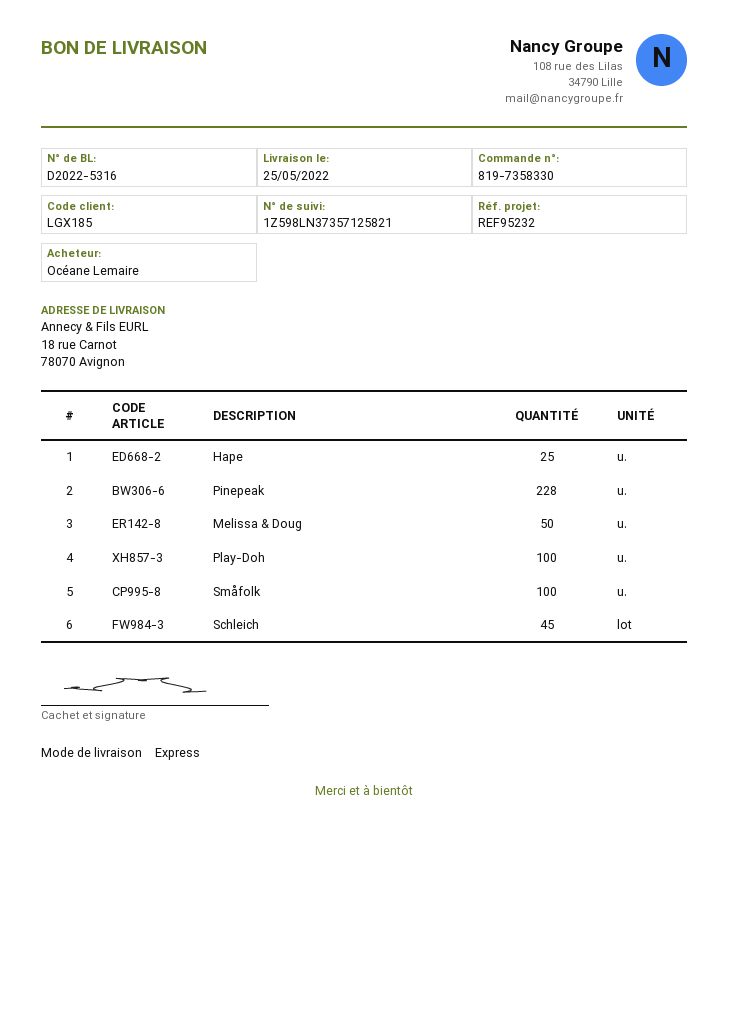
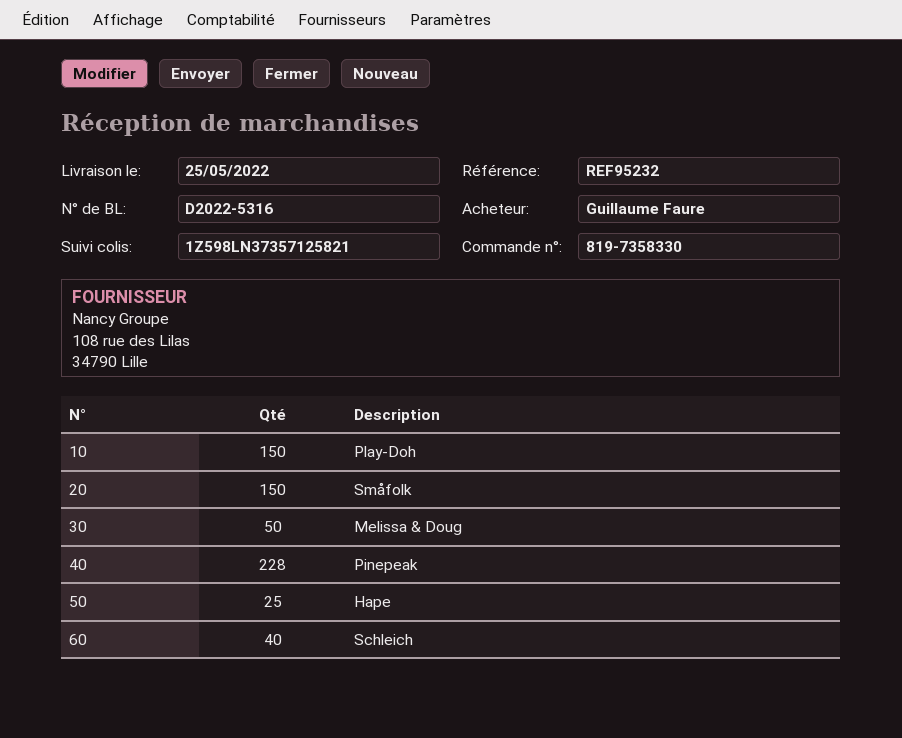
ordered by: Océane Lemaire -> Guillaume Faure
Play-Doh: 100 -> 150
Småfolk: 100 -> 150
Schleich: 45 -> 40

